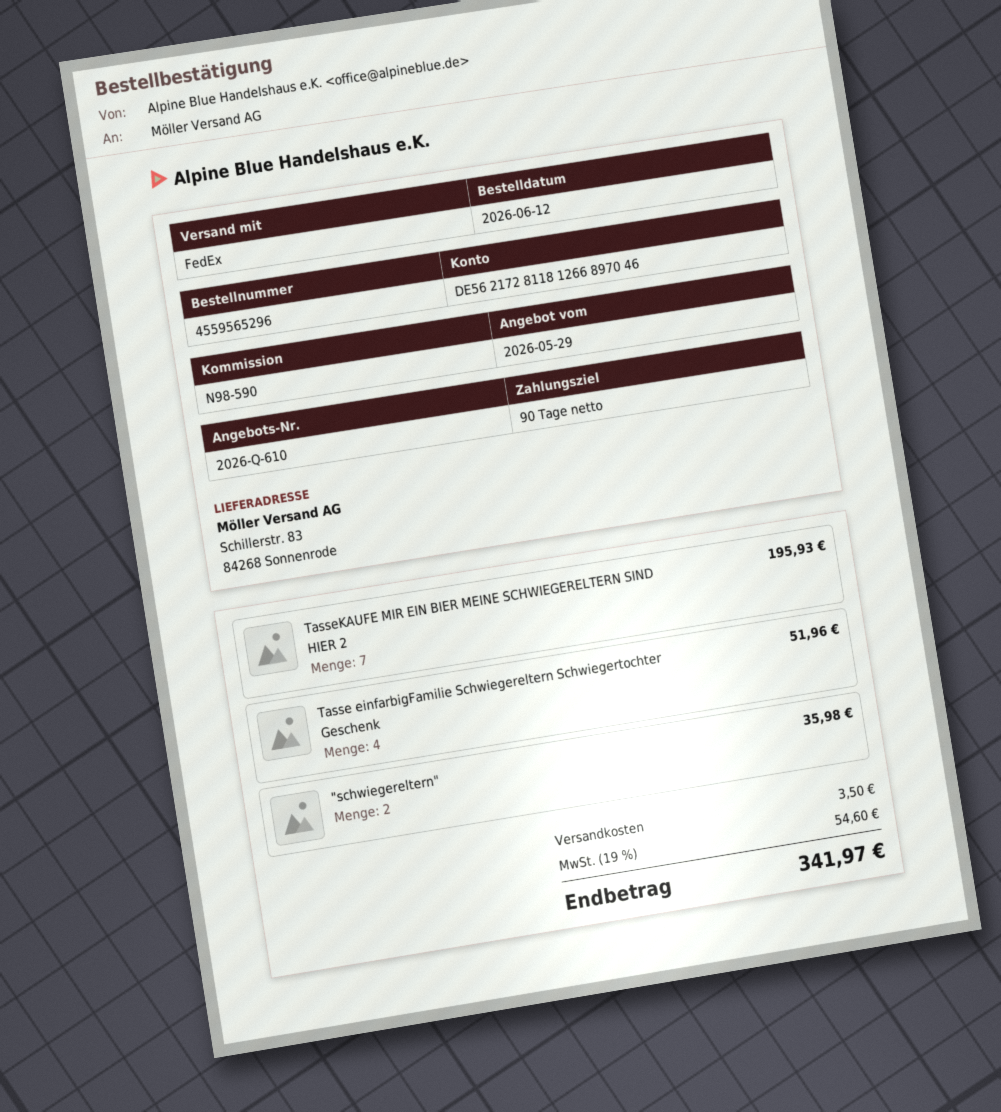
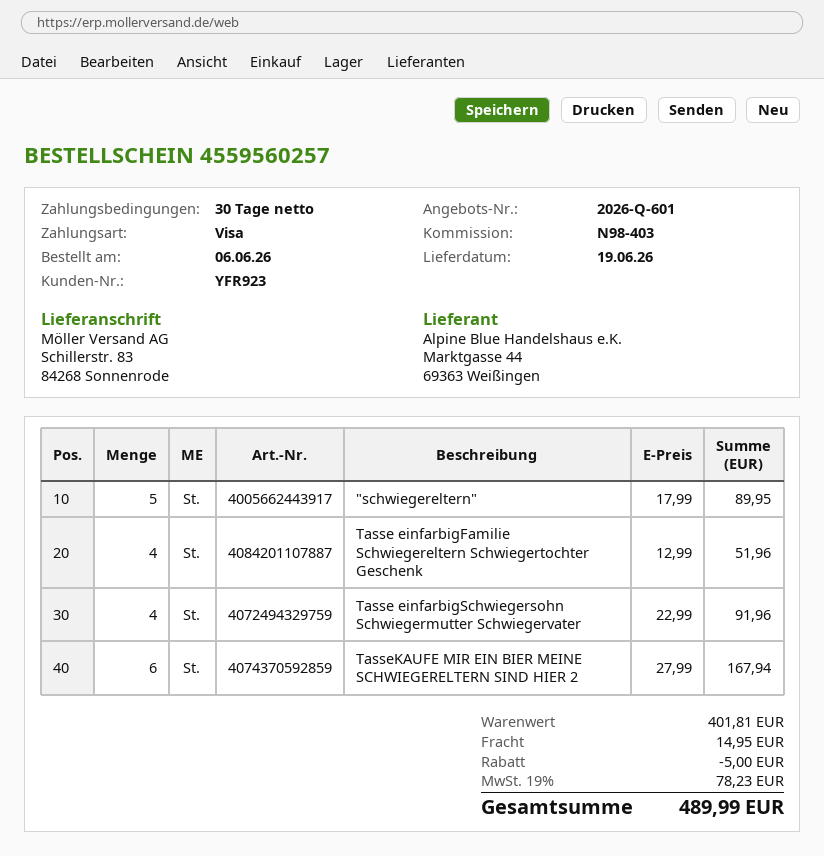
quote number: 2026-Q-610 -> 2026-Q-601
order number: 4559565296 -> 4559560257
order date: 2026-06-12 -> 2026-06-06
payment terms: 90 days -> 30 days
reference: N98-590 -> N98-403
TasseKAUFE MIR EIN BIER MEINE SCHWIEGERELTERN SIND HIER 2: 7 for 195.93 -> 6 for 167.94
"schwiegereltern": 2 for 35.98 -> 5 for 89.95
Tasse einfarbigSchwiegersohn Schwiegermutter Schwiegervater: none -> 4 for 91.96
discount: none -> 5.00
shipping: 3.50 -> 14.95
tax: 19% = 54.60 -> 19% = 78.23
total: 341.97 -> 489.99

